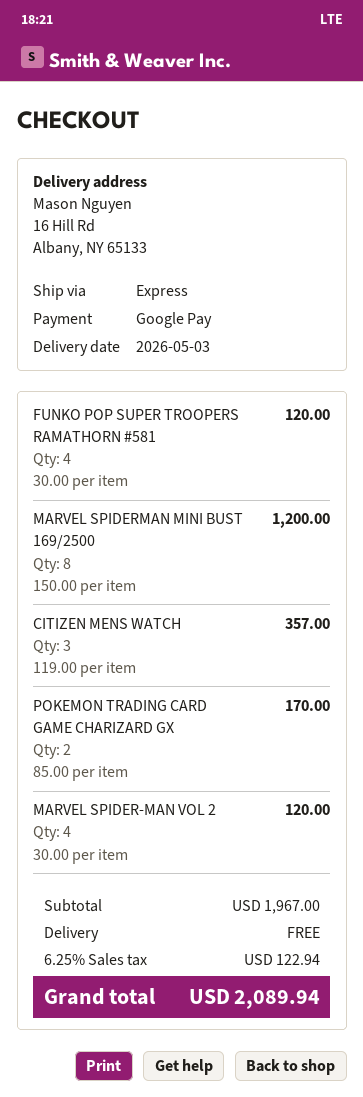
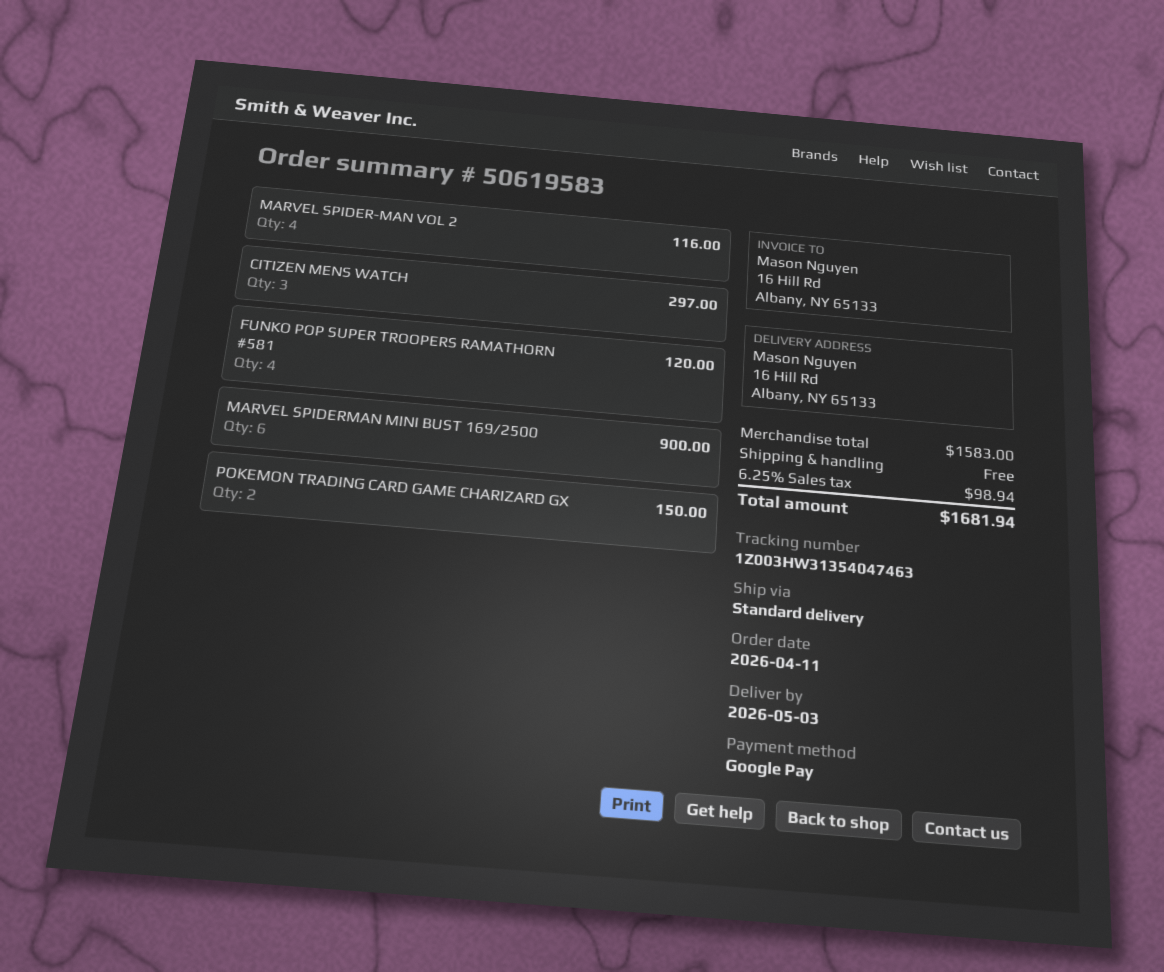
shipping method: express -> standard
MARVEL SPIDERMAN MINI BUST 169/2500: 8 for 1200.00 -> 6 for 900.00
CITIZEN MENS WATCH: 3 for 357.00 -> 3 for 297.00
POKEMON TRADING CARD GAME CHARIZARD GX: 2 for 170.00 -> 2 for 150.00
MARVEL SPIDER-MAN VOL 2: 4 for 120.00 -> 4 for 116.00
subtotal: 1967.00 -> 1583.00
tax: 6.25% = 122.94 -> 6.25% = 98.94
total: 2089.94 -> 1681.94

